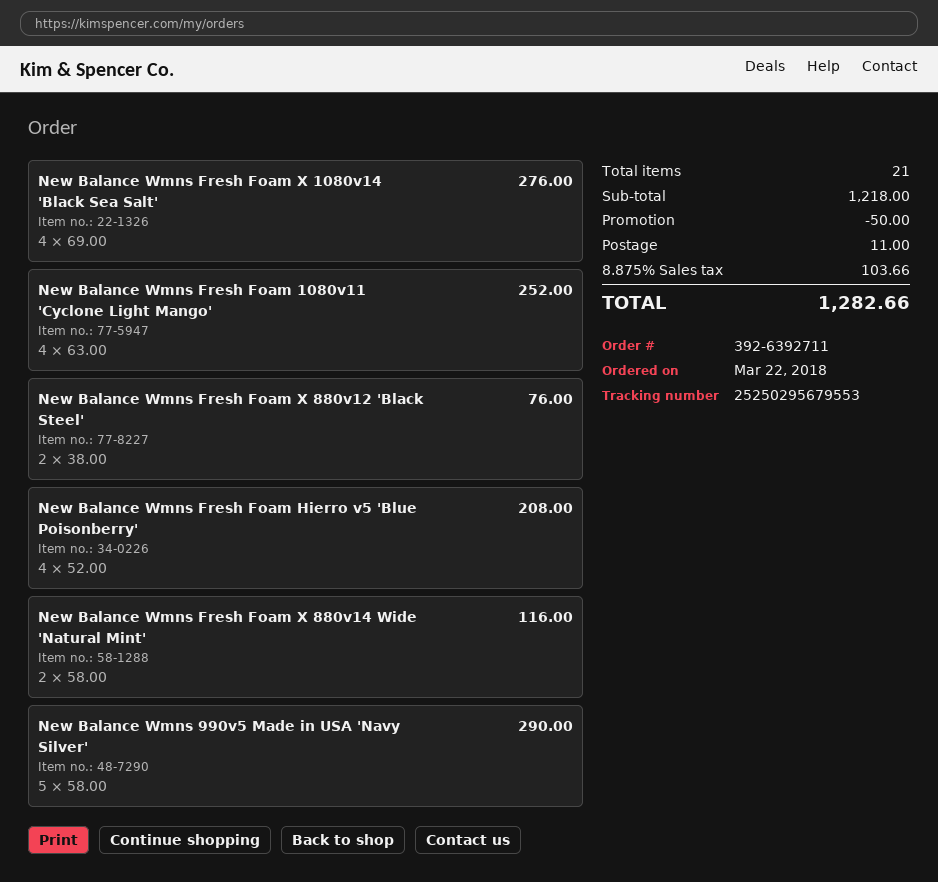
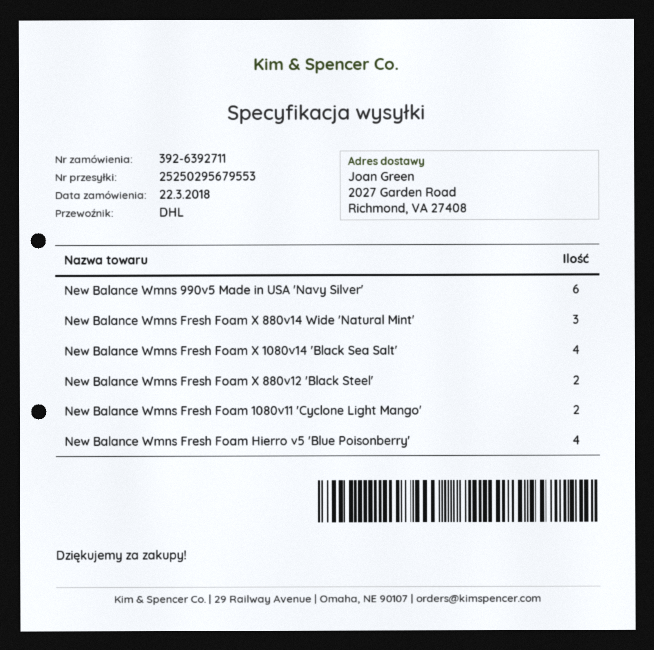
New Balance Wmns Fresh Foam 1080v11 'Cyclone Light Mango': 4 -> 2
New Balance Wmns Fresh Foam X 880v14 Wide 'Natural Mint': 2 -> 3
New Balance Wmns 990v5 Made in USA 'Navy Silver': 5 -> 6

